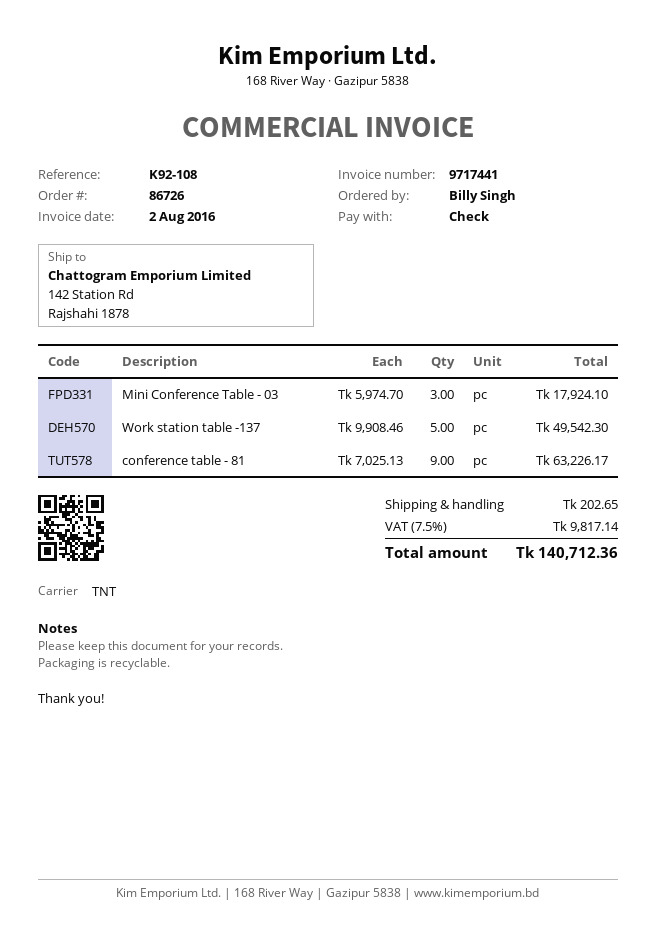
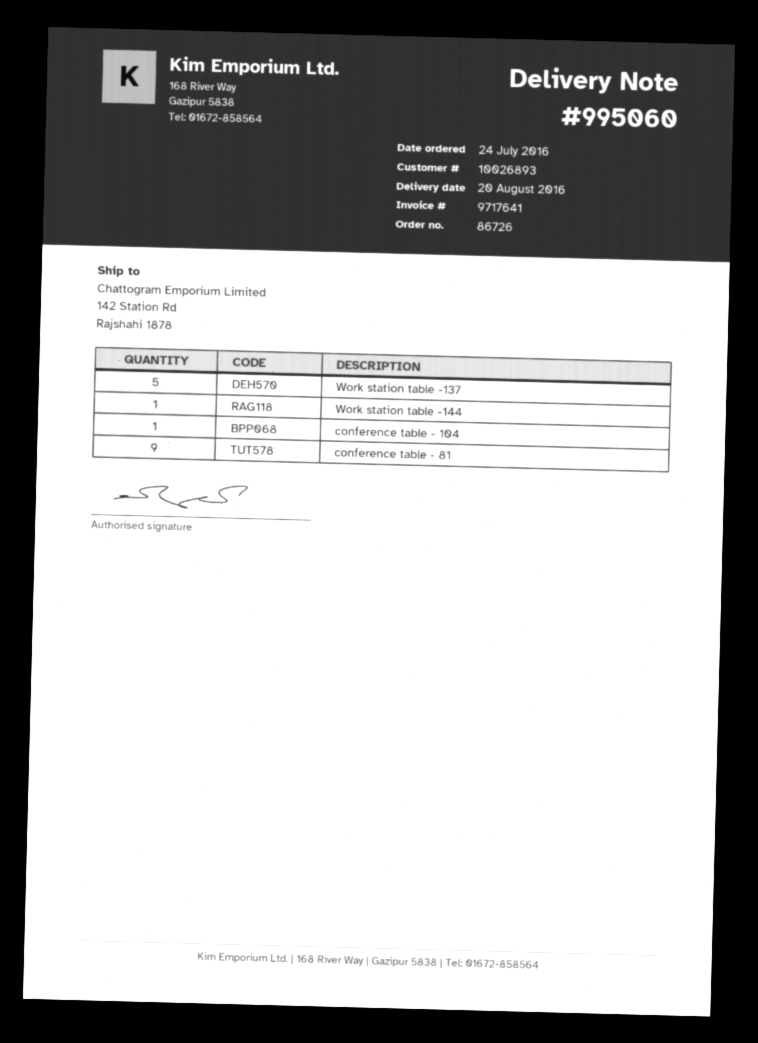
invoice number: 9717441 -> 9717641
Mini Conference Table - 03: 3 -> none
Work station table -144: none -> 1
conference table - 104: none -> 1

